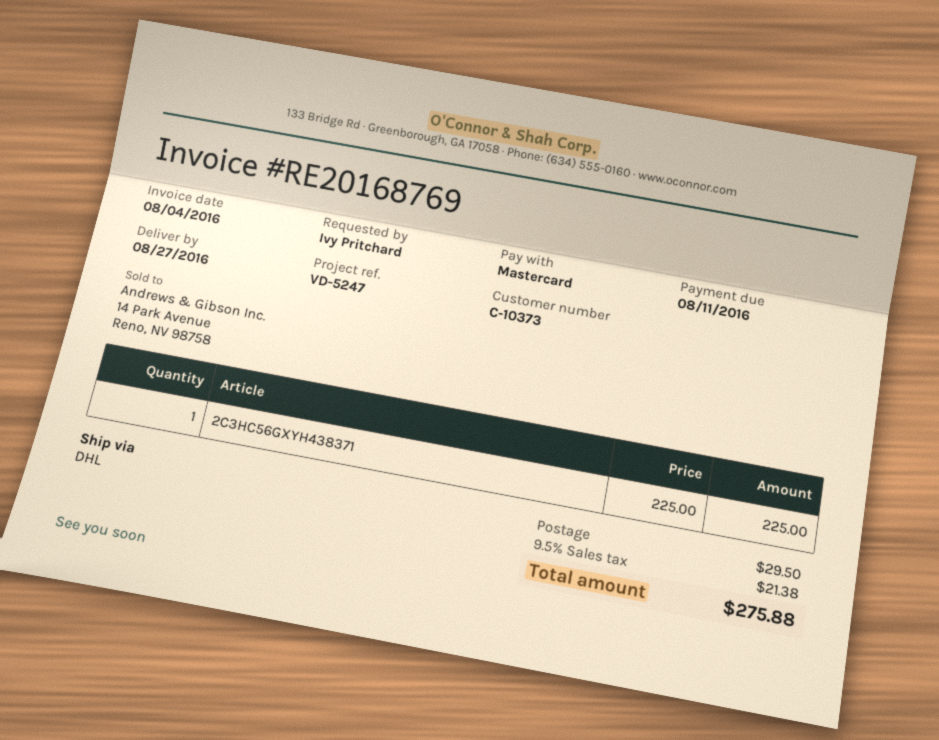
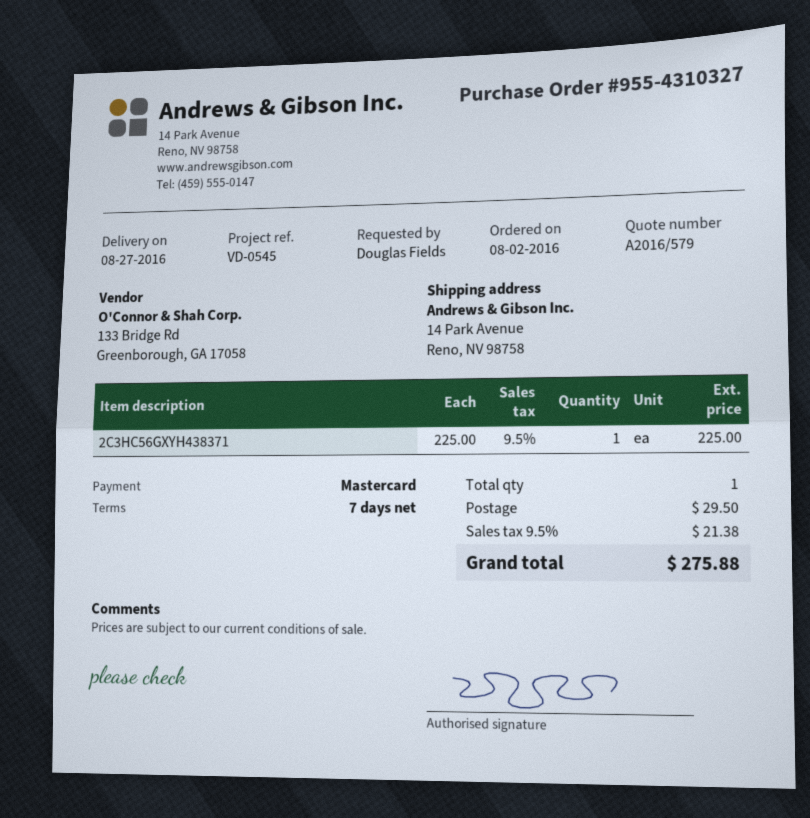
reference: VD-5247 -> VD-0545
ordered by: Ivy Pritchard -> Douglas Fields

